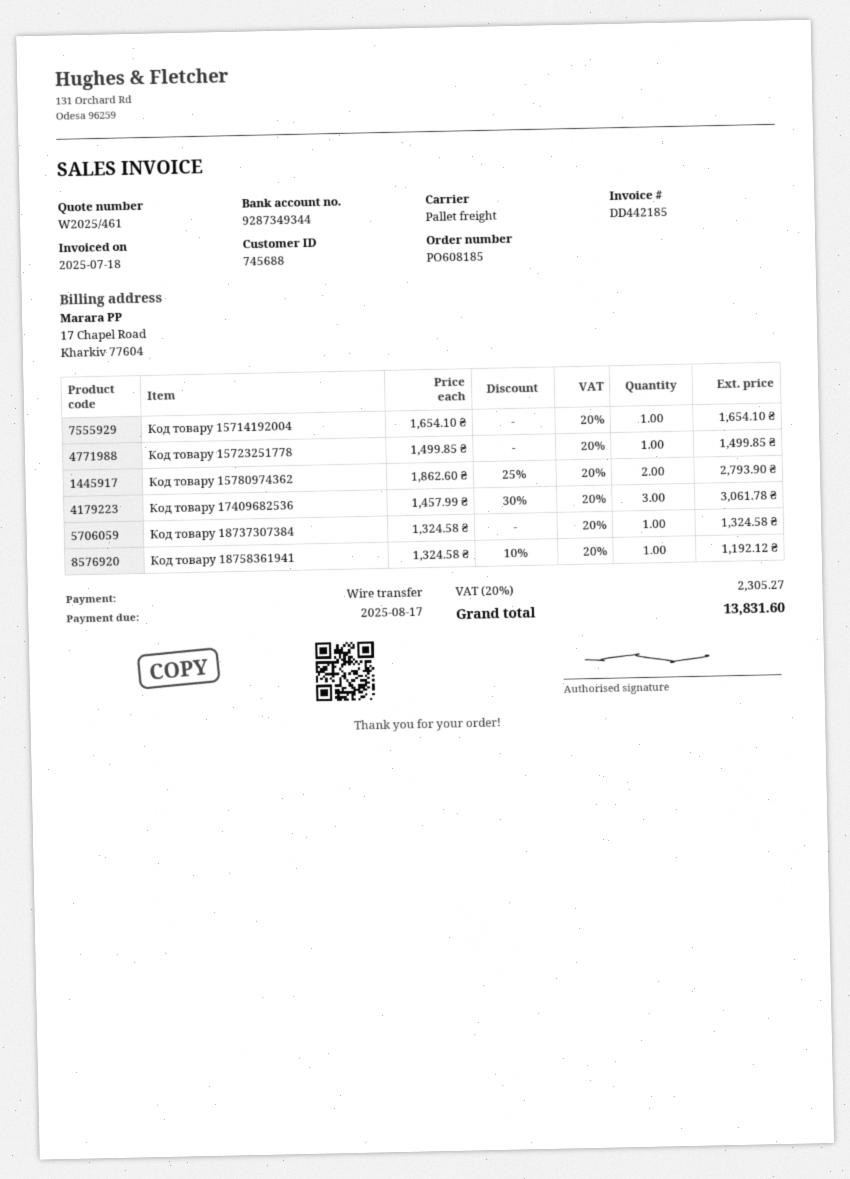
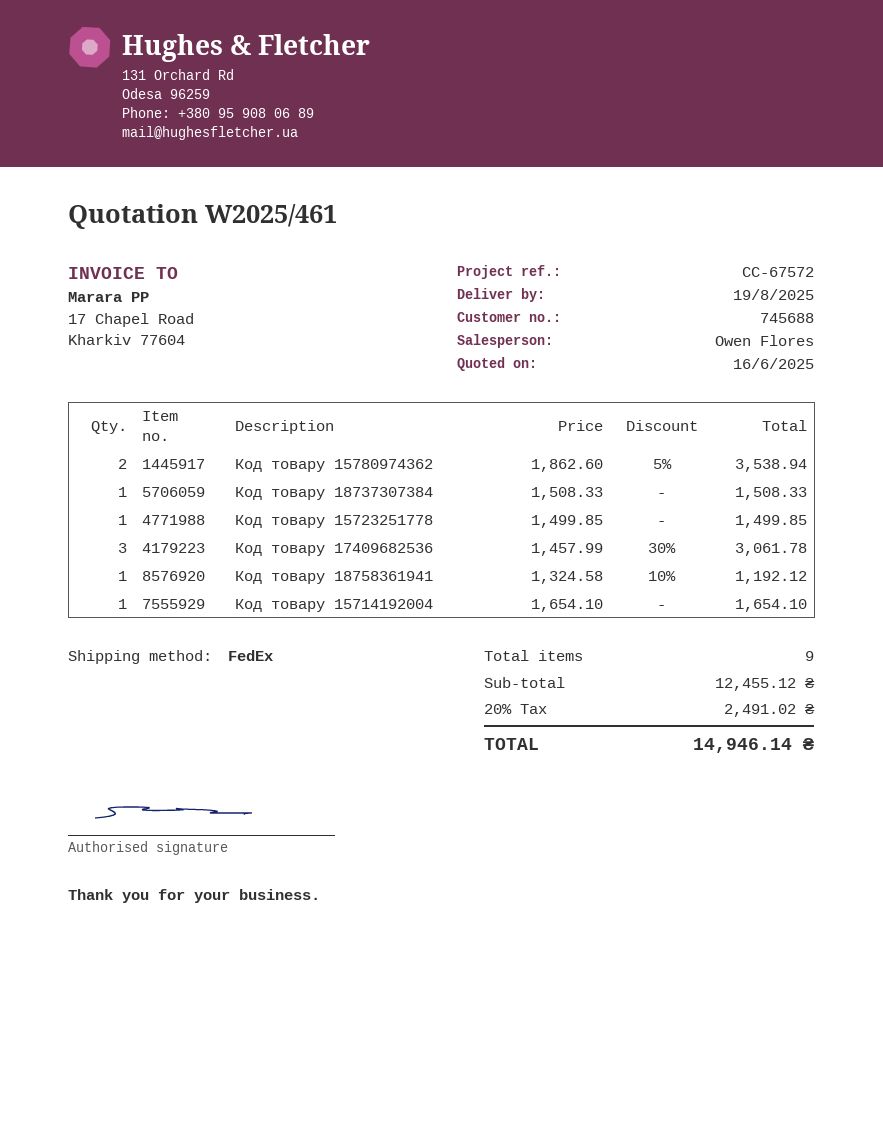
shipping method: pallet freight -> FedEx
Код товару 15780974362: 2 x 1862.60 - 25% = 2793.90 -> 2 x 1862.60 - 5% = 3538.94
Код товару 18737307384: 1 x 1324.58 = 1324.58 -> 1 x 1508.33 = 1508.33
tax: 20% = 2305.27 -> 20% = 2491.02
total: 13831.60 -> 14946.14

